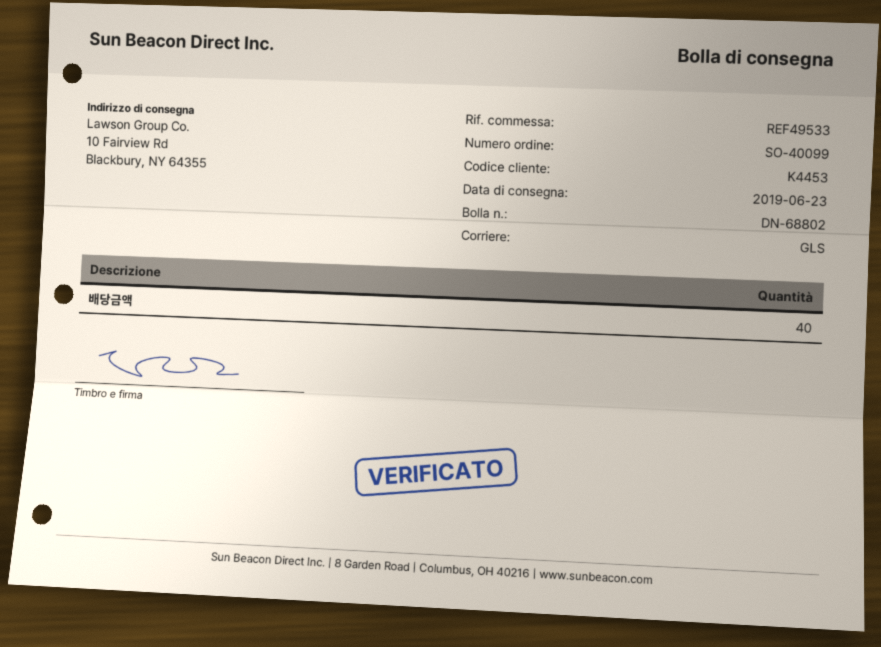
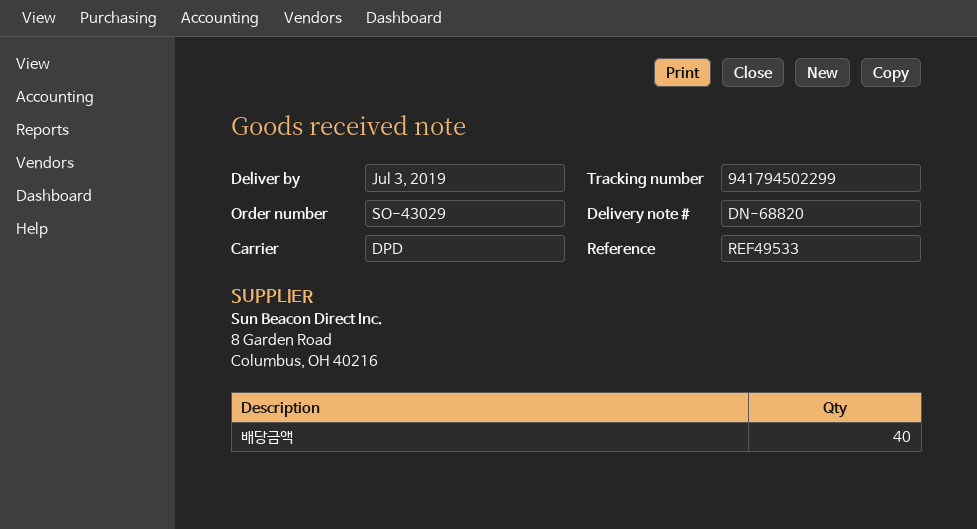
order number: SO-40099 -> SO-43029
delivery note number: DN-68802 -> DN-68820
delivery date: 2019-06-23 -> 2019-07-03
shipping method: GLS -> DPD

